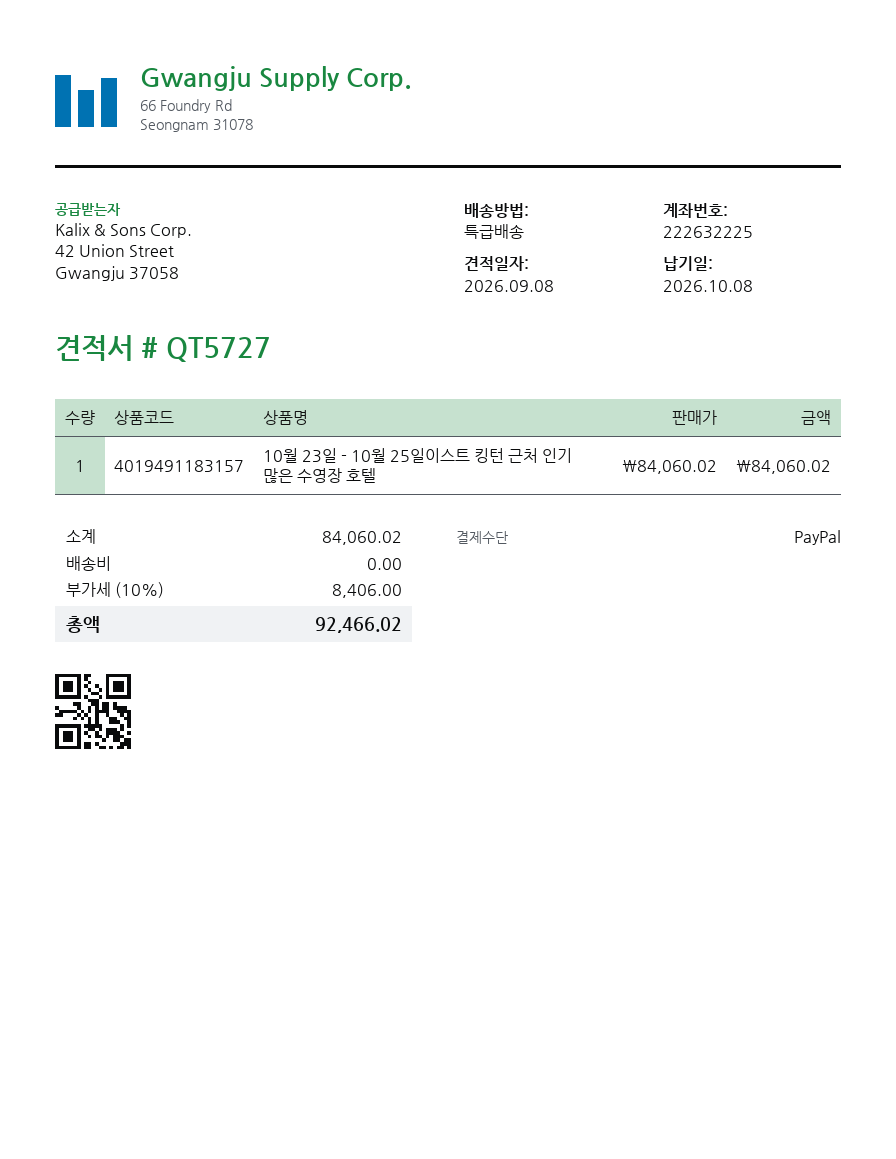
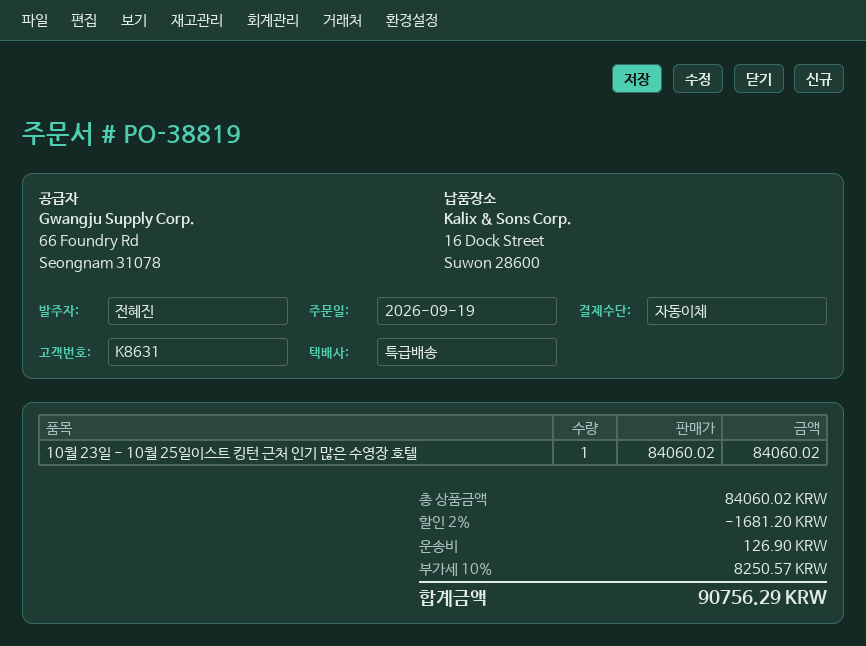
payment method: PayPal -> direct debit
discount: none -> 2% = 1681.20
shipping: 0.00 -> 126.90
tax: 10% = 8406.00 -> 10% = 8250.57
total: 92466.02 -> 90756.29

